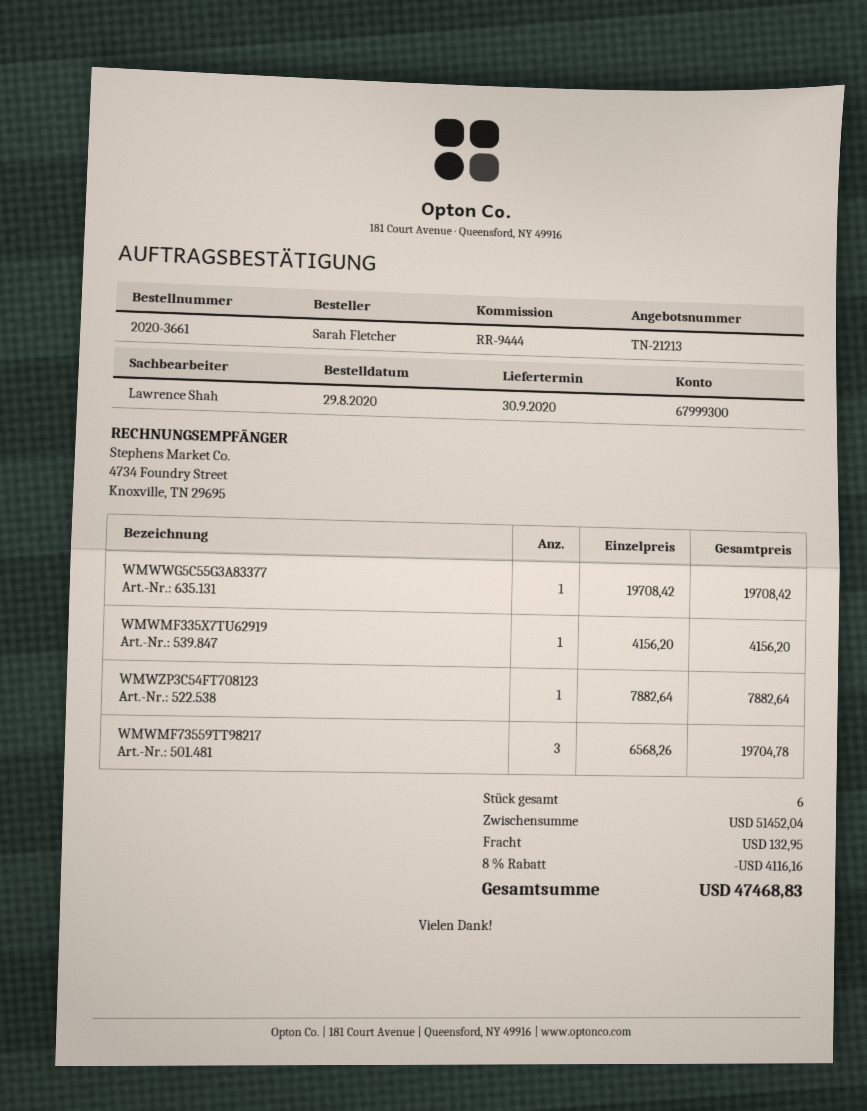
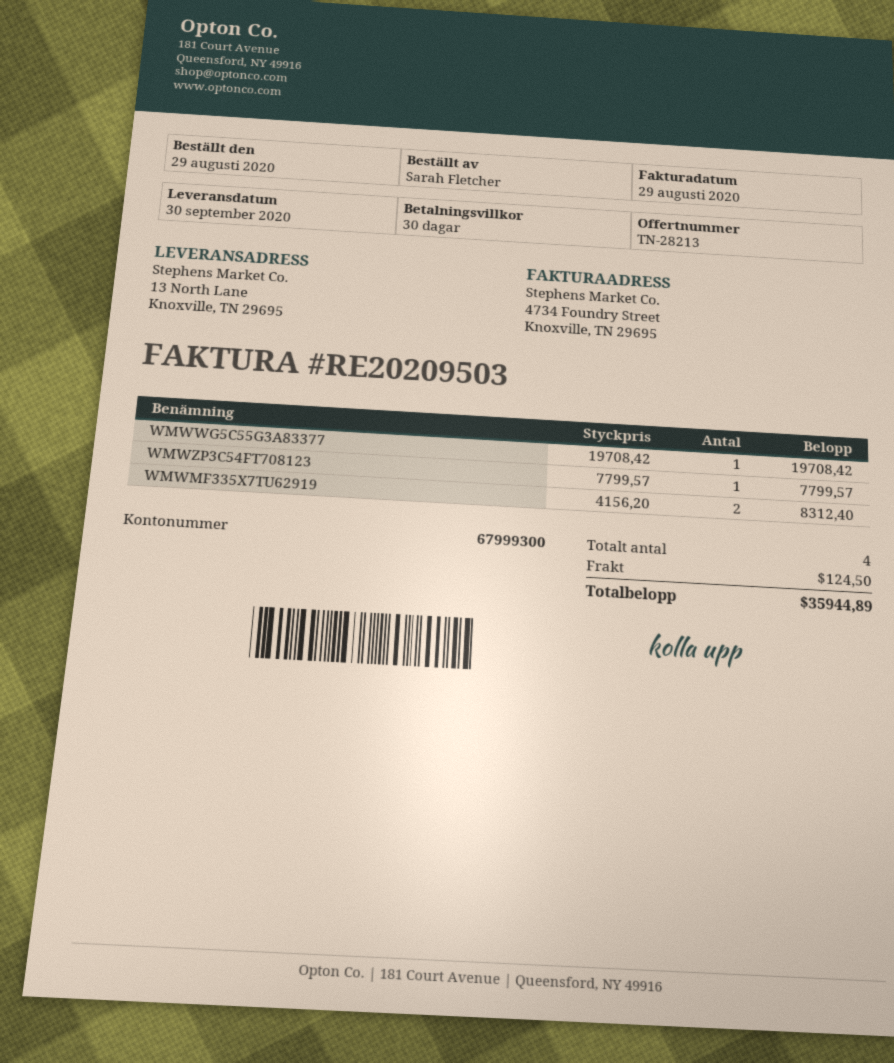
quote number: TN-21213 -> TN-28213
WMWMF335X7TU62919: 1 x 4156.20 = 4156.20 -> 2 x 4156.20 = 8312.40
WMWZP3C54FT708123: 1 x 7882.64 = 7882.64 -> 1 x 7799.57 = 7799.57
WMWMF73559TT98217: 3 x 6568.26 = 19704.78 -> none
total quantity: 6 -> 4
discount: 8% = 4116.16 -> none
shipping: 132.95 -> 124.50
total: 47468.83 -> 35944.89

